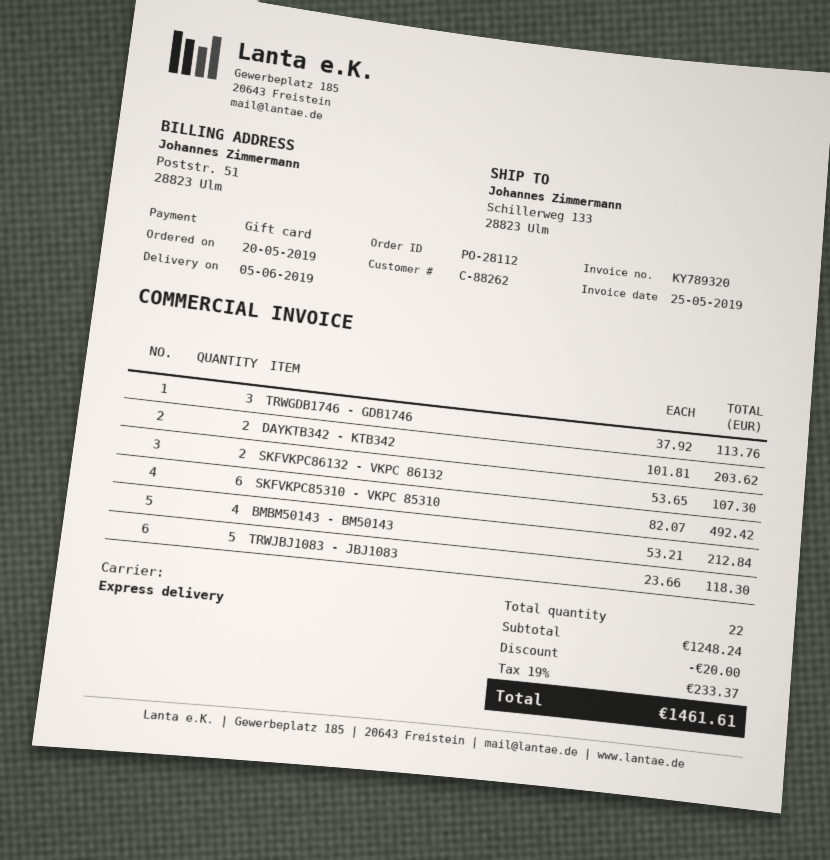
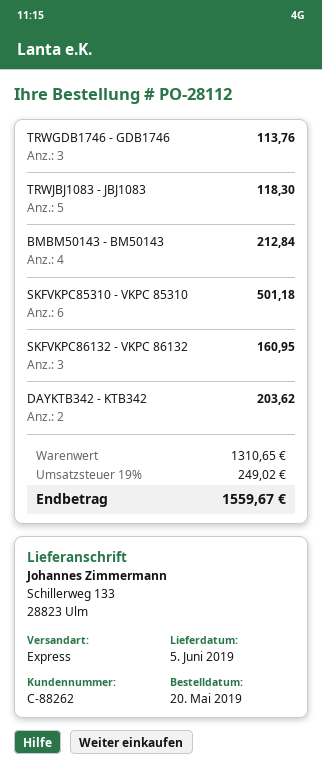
SKFVKPC86132 - VKPC 86132: 2 for 107.30 -> 3 for 160.95
SKFVKPC85310 - VKPC 85310: 6 for 492.42 -> 6 for 501.18
subtotal: 1248.24 -> 1310.65
discount: 20.00 -> none
tax: 19% = 233.37 -> 19% = 249.02
total: 1461.61 -> 1559.67

